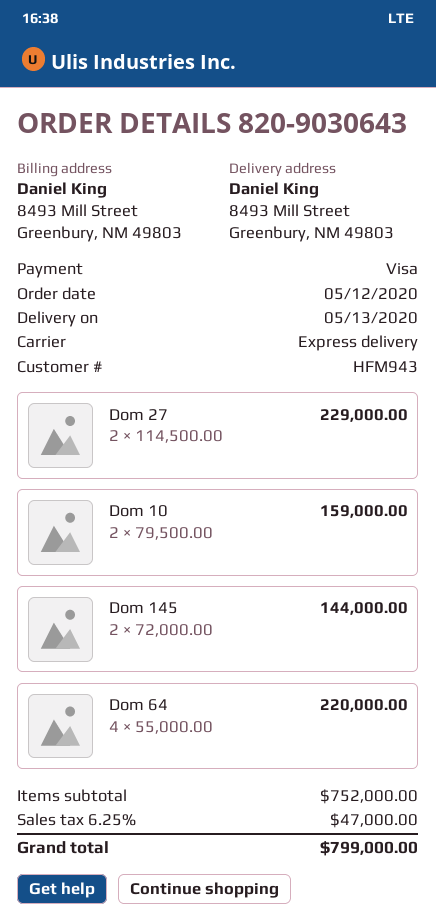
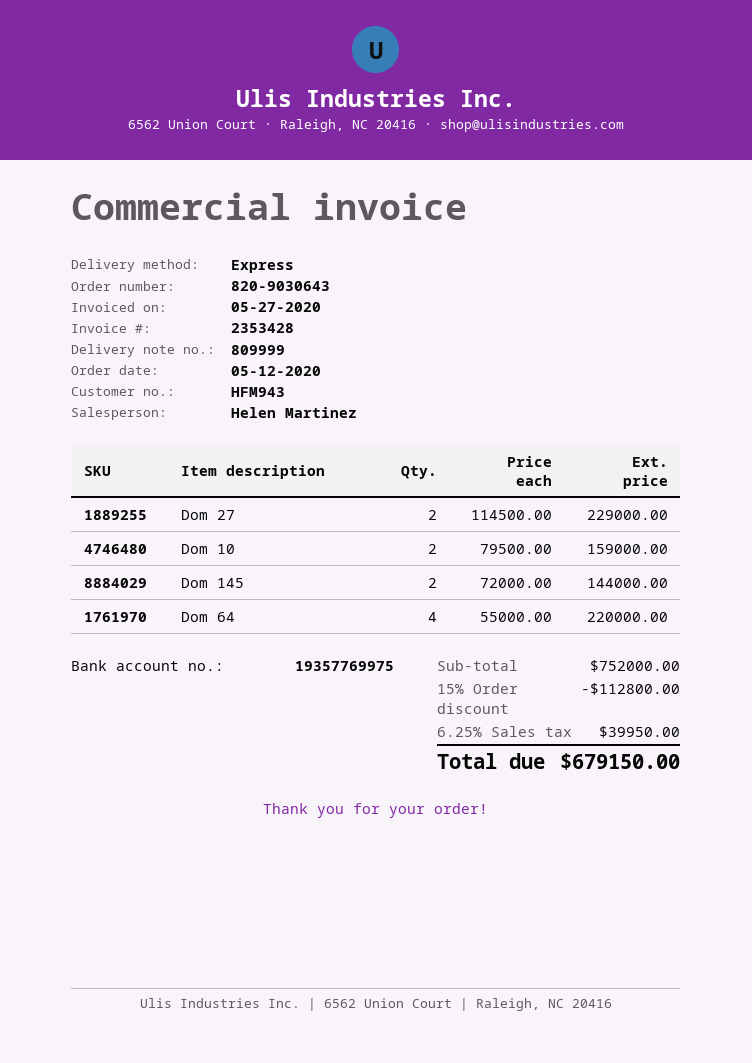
discount: none -> 15% = 112800.00
tax: 6.25% = 47000.00 -> 6.25% = 39950.00
total: 799000.00 -> 679150.00

